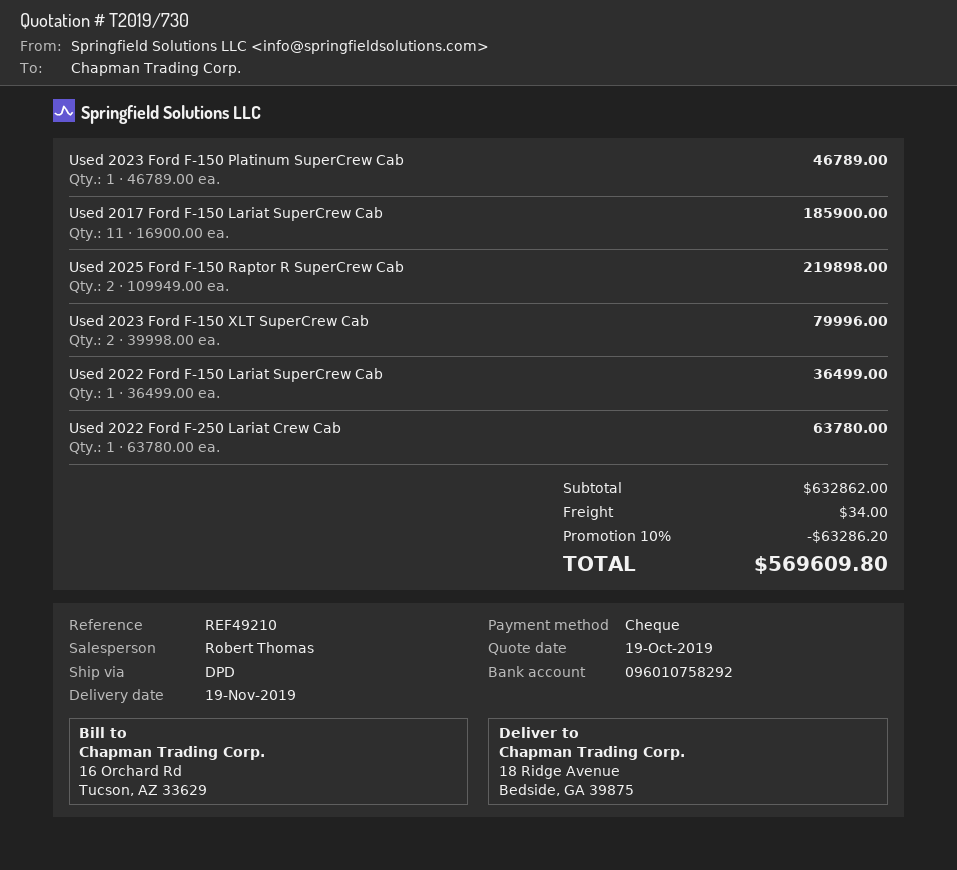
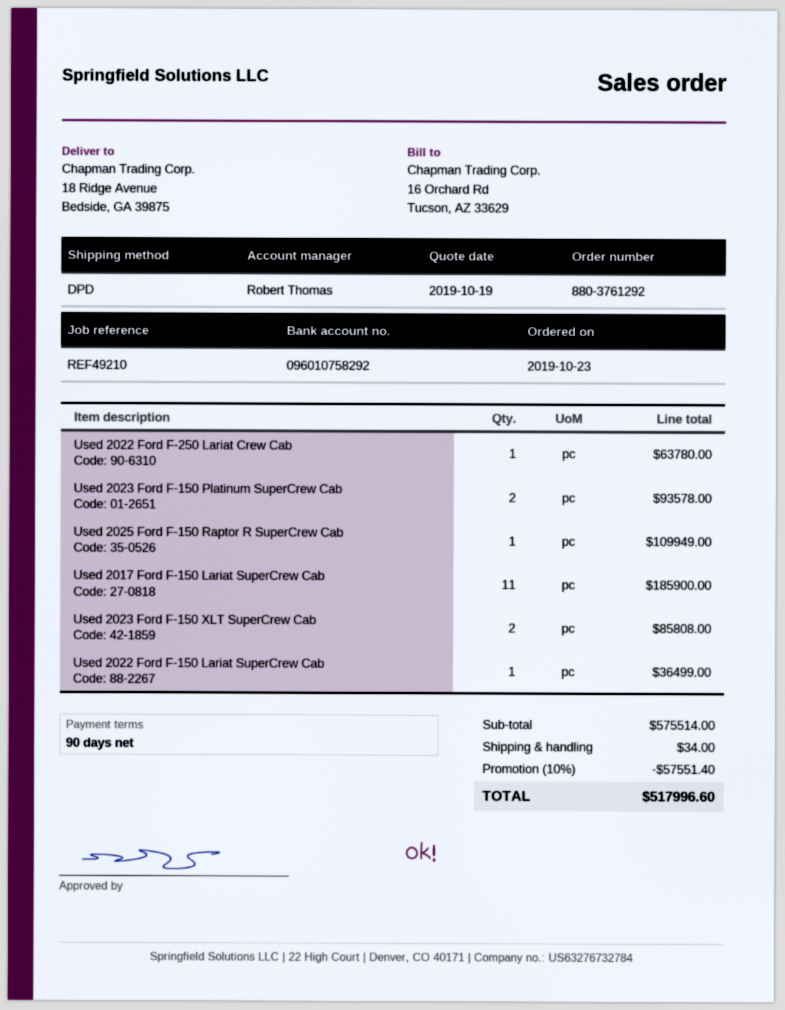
Used 2023 Ford F-150 Platinum SuperCrew Cab: 1 for 46789.00 -> 2 for 93578.00
Used 2025 Ford F-150 Raptor R SuperCrew Cab: 2 for 219898.00 -> 1 for 109949.00
Used 2023 Ford F-150 XLT SuperCrew Cab: 2 for 79996.00 -> 2 for 85808.00
subtotal: 632862.00 -> 575514.00
discount: 10% = 63286.20 -> 10% = 57551.40
total: 569609.80 -> 517996.60

